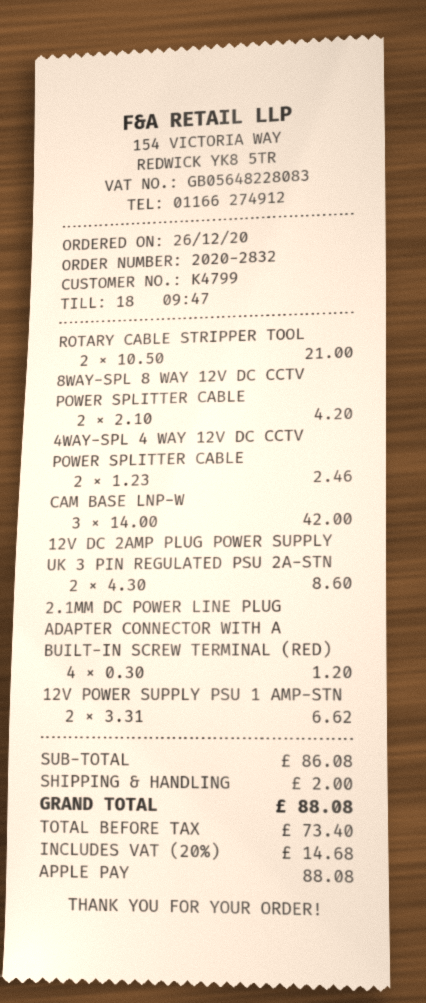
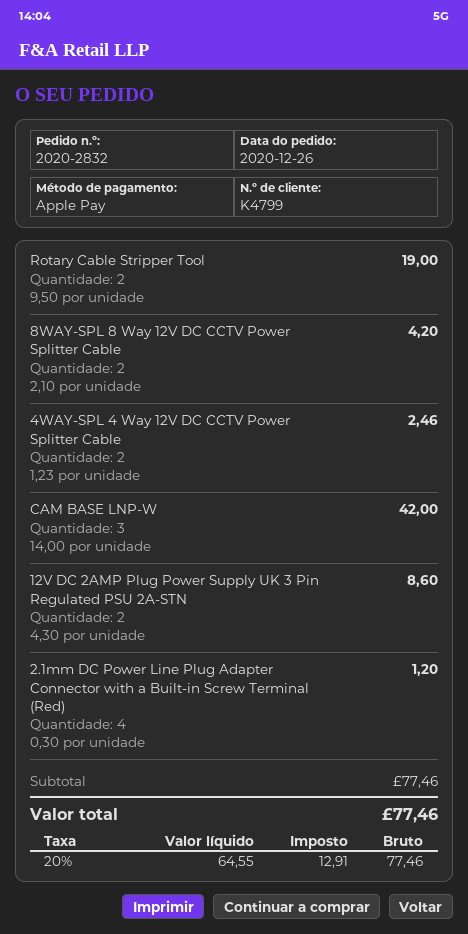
ROTARY CABLE STRIPPER TOOL: 2 x 10.50 = 21.00 -> 2 x 9.50 = 19.00
12V POWER SUPPLY PSU 1 AMP-STN: 2 x 3.31 = 6.62 -> none
subtotal: 86.08 -> 77.46
shipping: 2.00 -> none
net: 73.40 -> 64.55
tax: 20% = 14.68 -> 20% = 12.91
total: 88.08 -> 77.46

